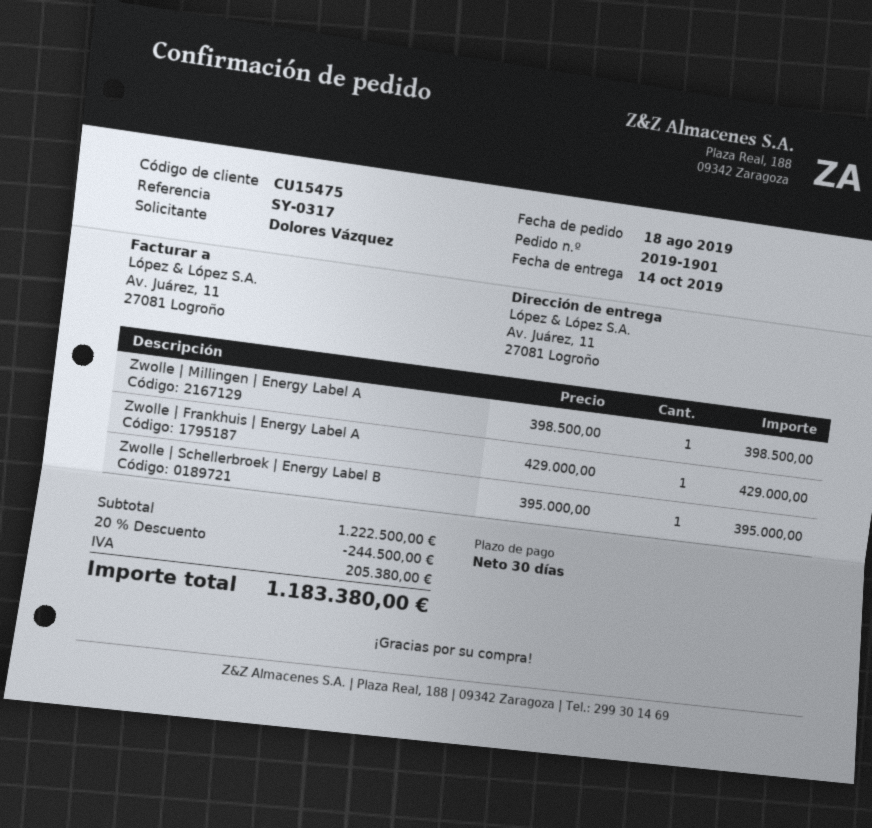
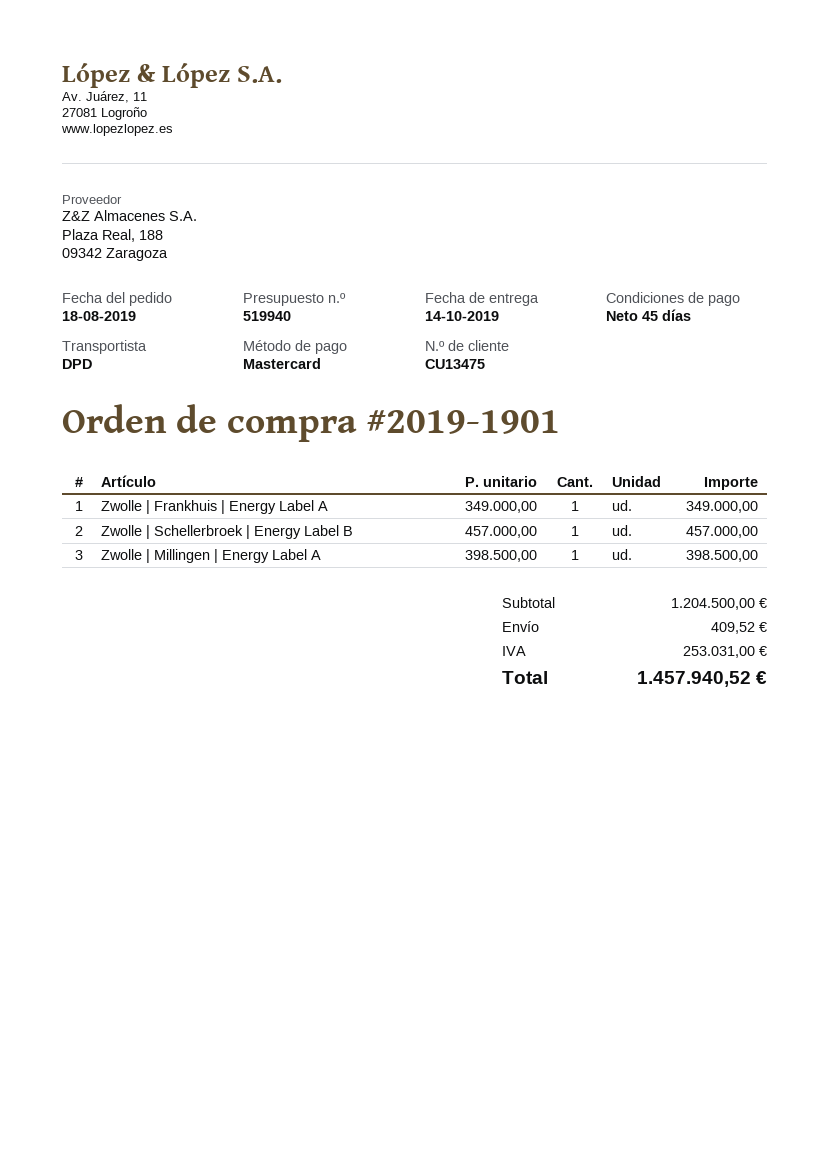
payment terms: 30 days -> 45 days
customer number: CU15475 -> CU13475
Zwolle | Frankhuis | Energy Label A: 1 x 429000.00 = 429000.00 -> 1 x 349000.00 = 349000.00
Zwolle | Schellerbroek | Energy Label B: 1 x 395000.00 = 395000.00 -> 1 x 457000.00 = 457000.00
subtotal: 1222500.00 -> 1204500.00
discount: 20% = 244500.00 -> none
shipping: none -> 409.52
tax: 205380.00 -> 253031.00
total: 1183380.00 -> 1457940.52

